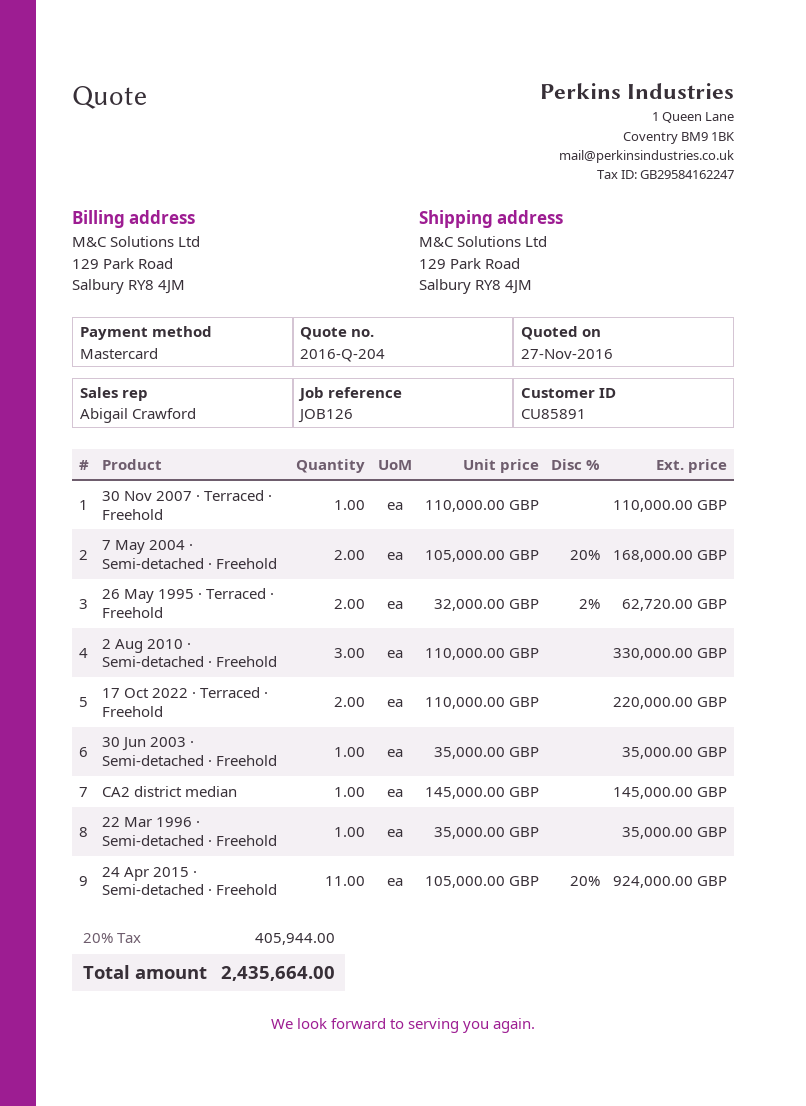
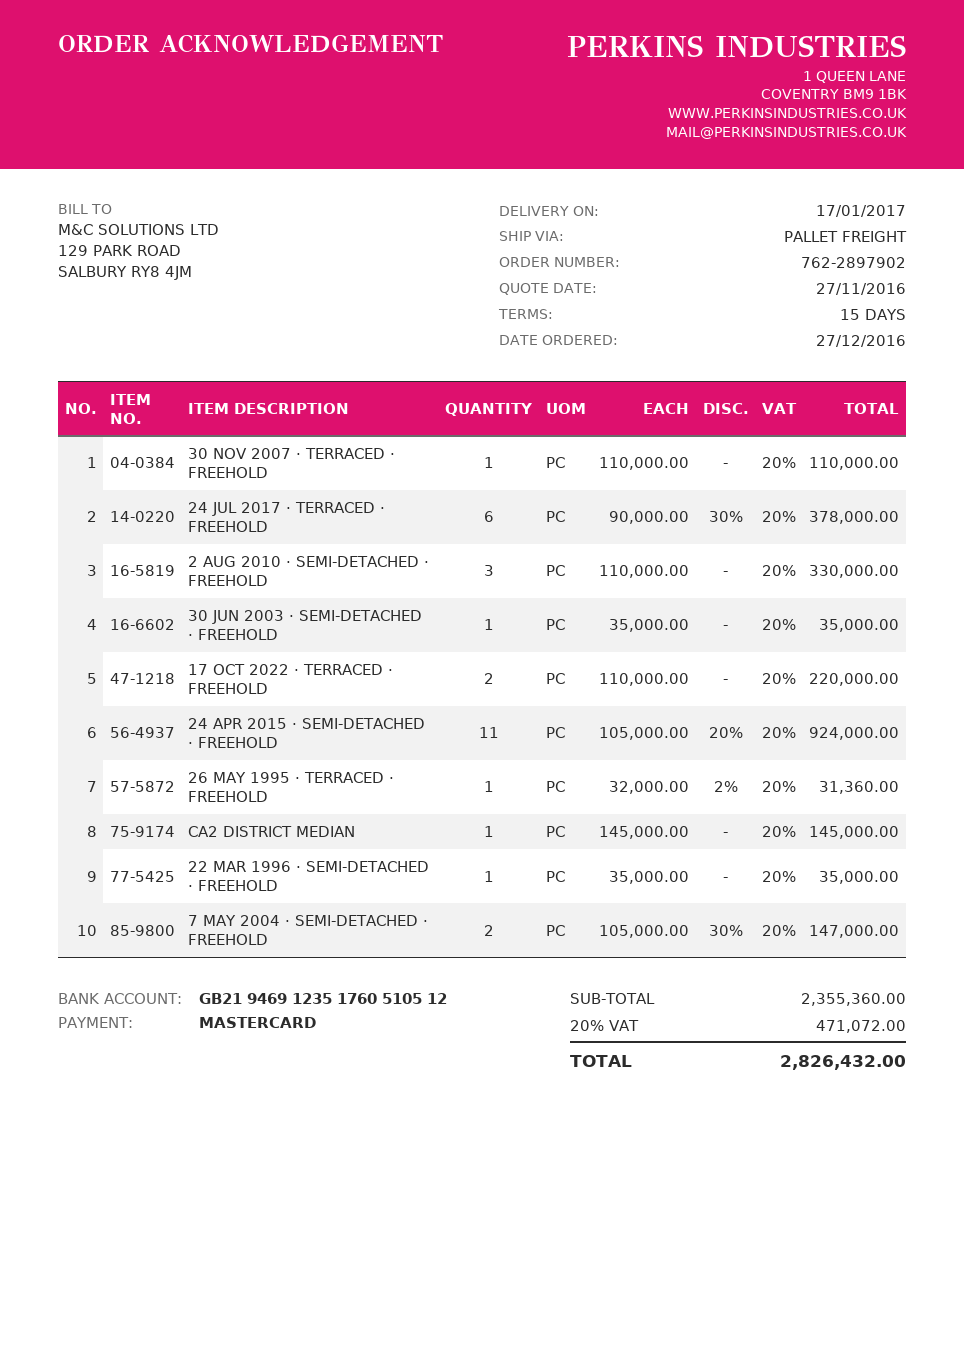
7 May 2004 · Semi-detached · Freehold: 2 x 105000.00 - 20% = 168000.00 -> 2 x 105000.00 - 30% = 147000.00
26 May 1995 · Terraced · Freehold: 2 x 32000.00 - 2% = 62720.00 -> 1 x 32000.00 - 2% = 31360.00
24 JUL 2017 · TERRACED · FREEHOLD: none -> 6 x 90000.00 - 30% = 378000.00
tax: 20% = 405944.00 -> 20% = 471072.00
total: 2435664.00 -> 2826432.00

